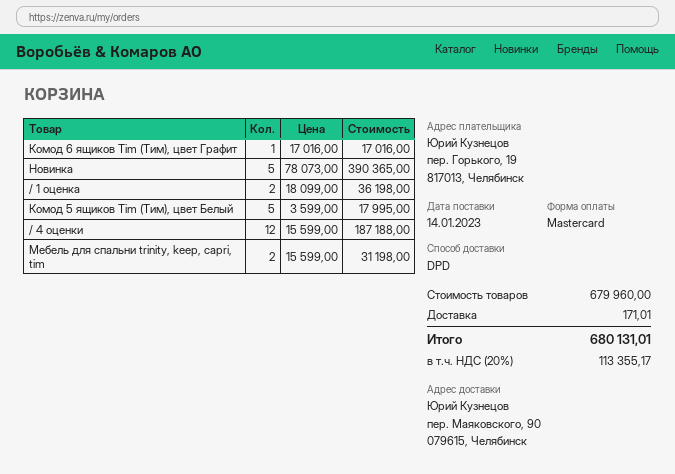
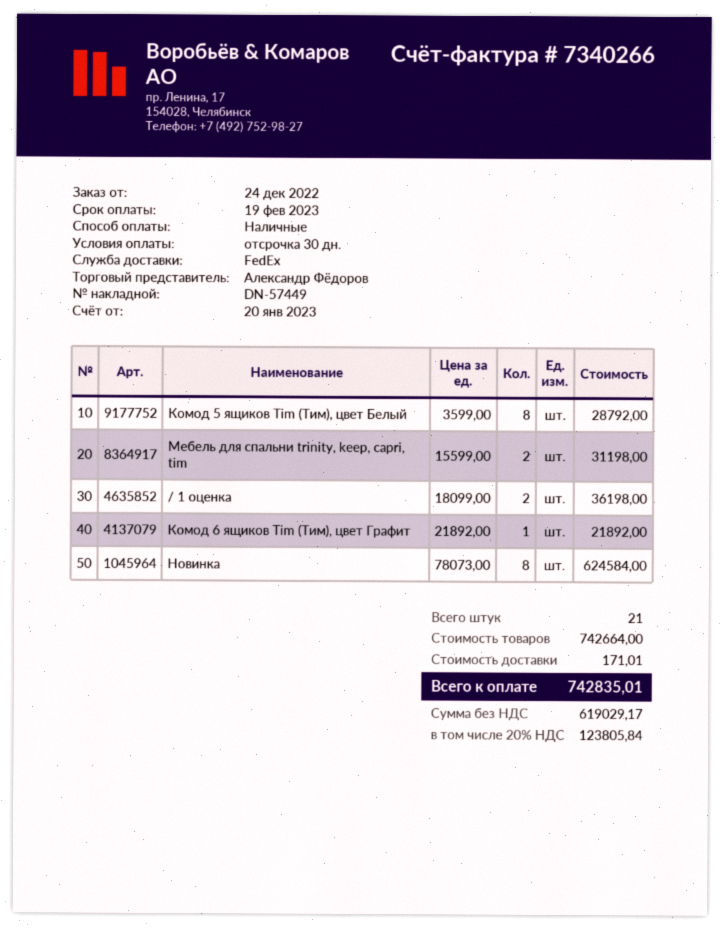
payment method: Mastercard -> cash
shipping method: DPD -> FedEx
Комод 6 ящиков Tim (Тим), цвет Графит: 1 x 17016.00 = 17016.00 -> 1 x 21892.00 = 21892.00
Новинка: 5 x 78073.00 = 390365.00 -> 8 x 78073.00 = 624584.00
Комод 5 ящиков Tim (Тим), цвет Белый: 5 x 3599.00 = 17995.00 -> 8 x 3599.00 = 28792.00
/ 4 оценки: 12 x 15599.00 = 187188.00 -> none
subtotal: 679960.00 -> 742664.00
tax: 20% = 113355.17 -> 20% = 123805.84
total: 680131.01 -> 742835.01

